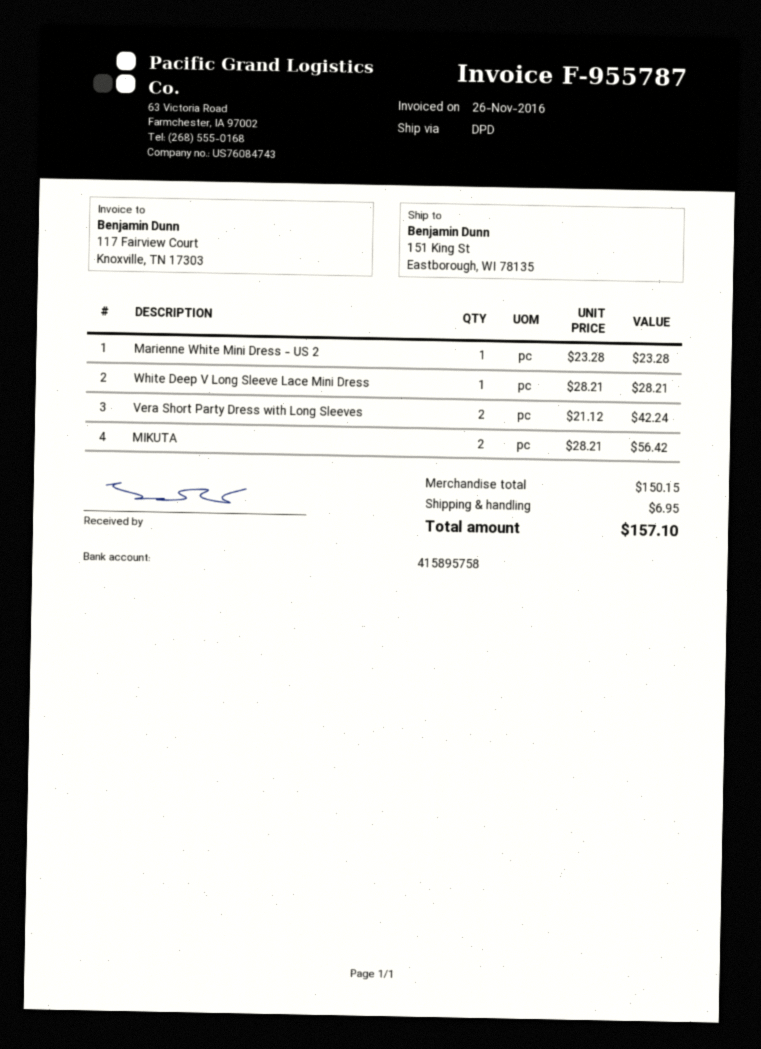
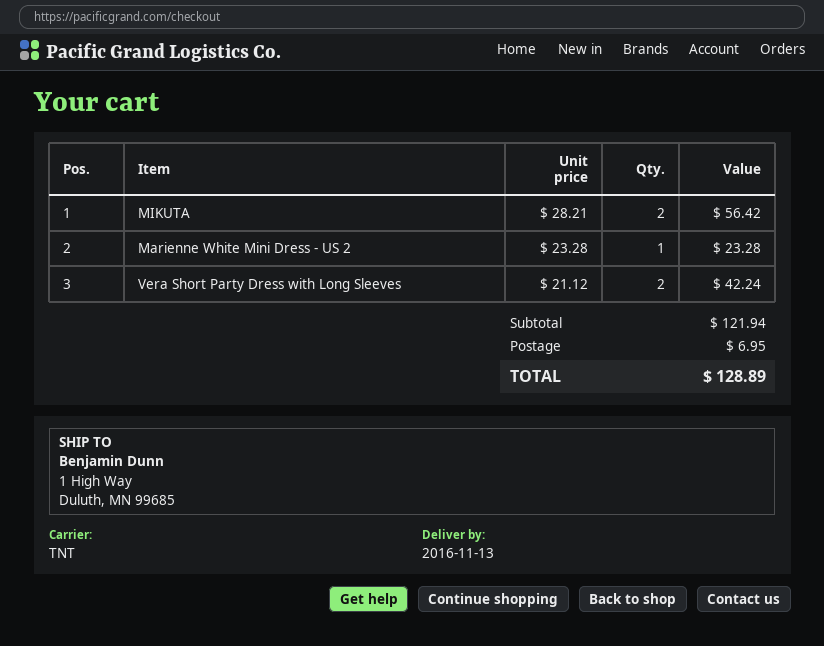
shipping method: DPD -> TNT
ship to: 151 King St, Eastborough, WI 78135 -> 1 High Way, Duluth, MN 99685
White Deep V Long Sleeve Lace Mini Dress: 1 x 28.21 = 28.21 -> none
subtotal: 150.15 -> 121.94
total: 157.10 -> 128.89

